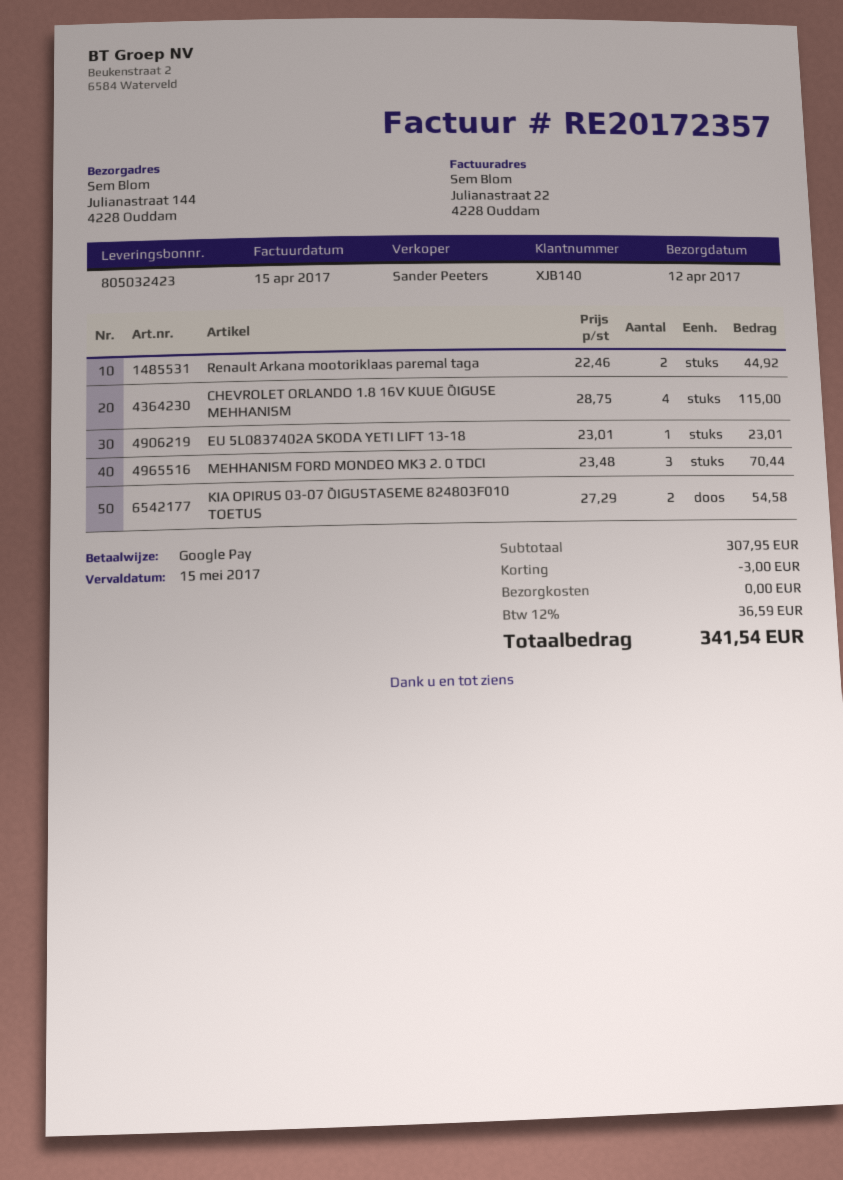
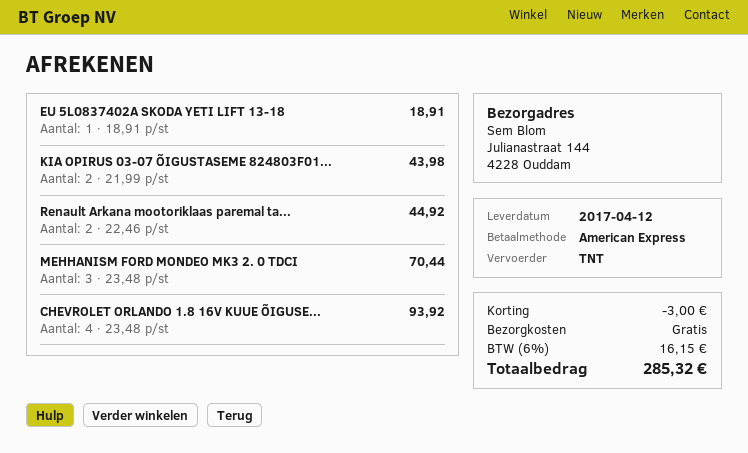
payment method: Google Pay -> American Express
CHEVROLET ORLANDO 1.8 16V KUUE ÕIGUSE MEHHANISM: 4 x 28.75 = 115.00 -> 4 x 23.48 = 93.92
EU 5L0837402A SKODA YETI LIFT 13-18: 1 x 23.01 = 23.01 -> 1 x 18.91 = 18.91
KIA OPIRUS 03-07 ÕIGUSTASEME 824803F010 TOETUS: 2 x 27.29 = 54.58 -> 2 x 21.99 = 43.98
tax: 12% = 36.59 -> 6% = 16.15
total: 341.54 -> 285.32

